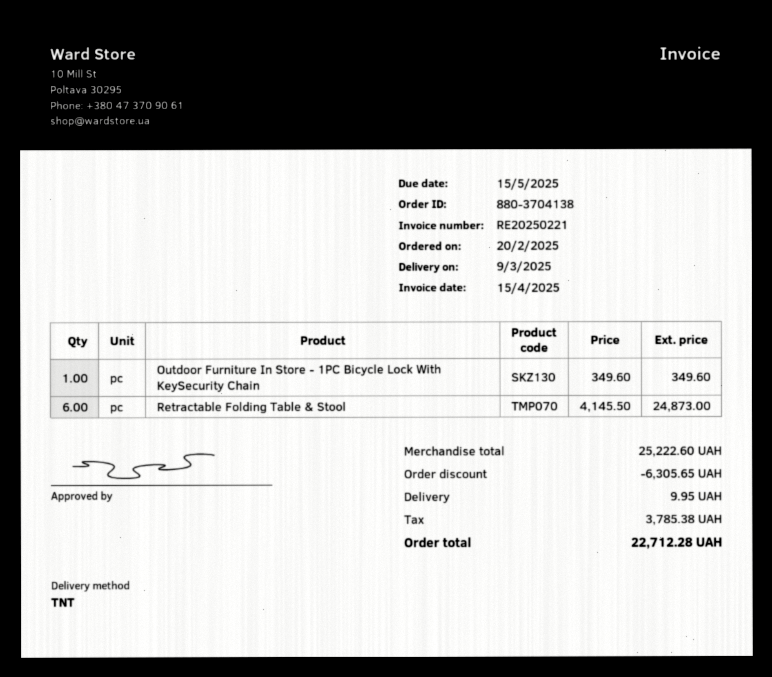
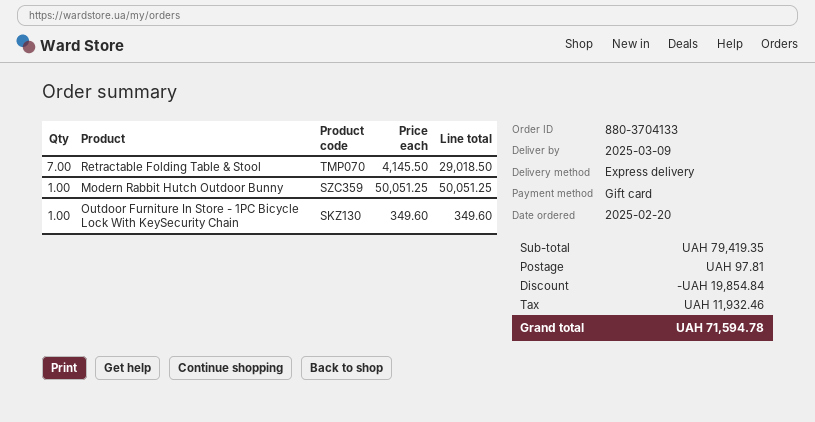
order number: 880-3704138 -> 880-3704133
shipping method: TNT -> express
Retractable Folding Table & Stool: 6 x 4145.50 = 24873.00 -> 7 x 4145.50 = 29018.50
Modern Rabbit Hutch Outdoor Bunny: none -> 1 x 50051.25 = 50051.25
subtotal: 25222.60 -> 79419.35
discount: 6305.65 -> 19854.84
shipping: 9.95 -> 97.81
tax: 3785.38 -> 11932.46
total: 22712.28 -> 71594.78

